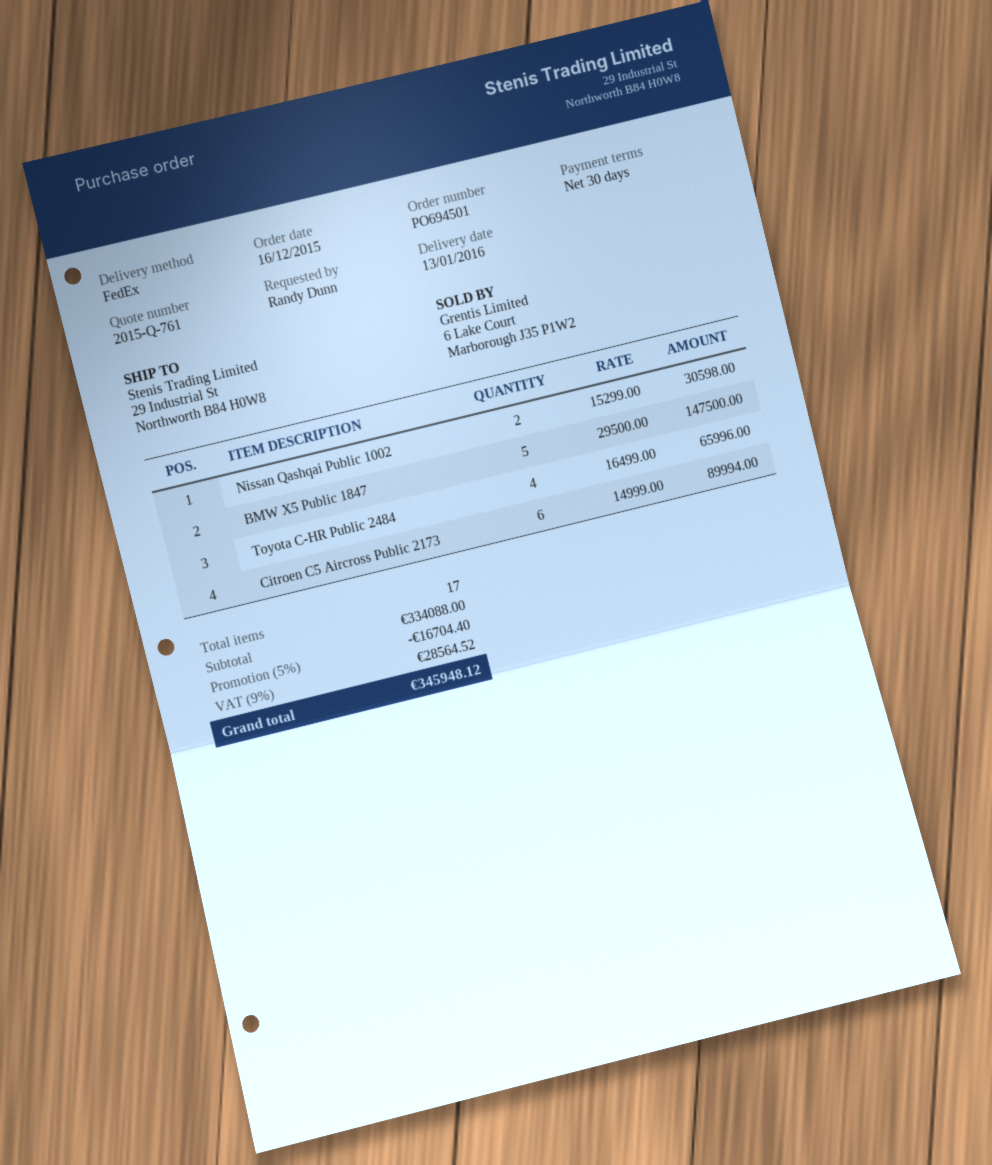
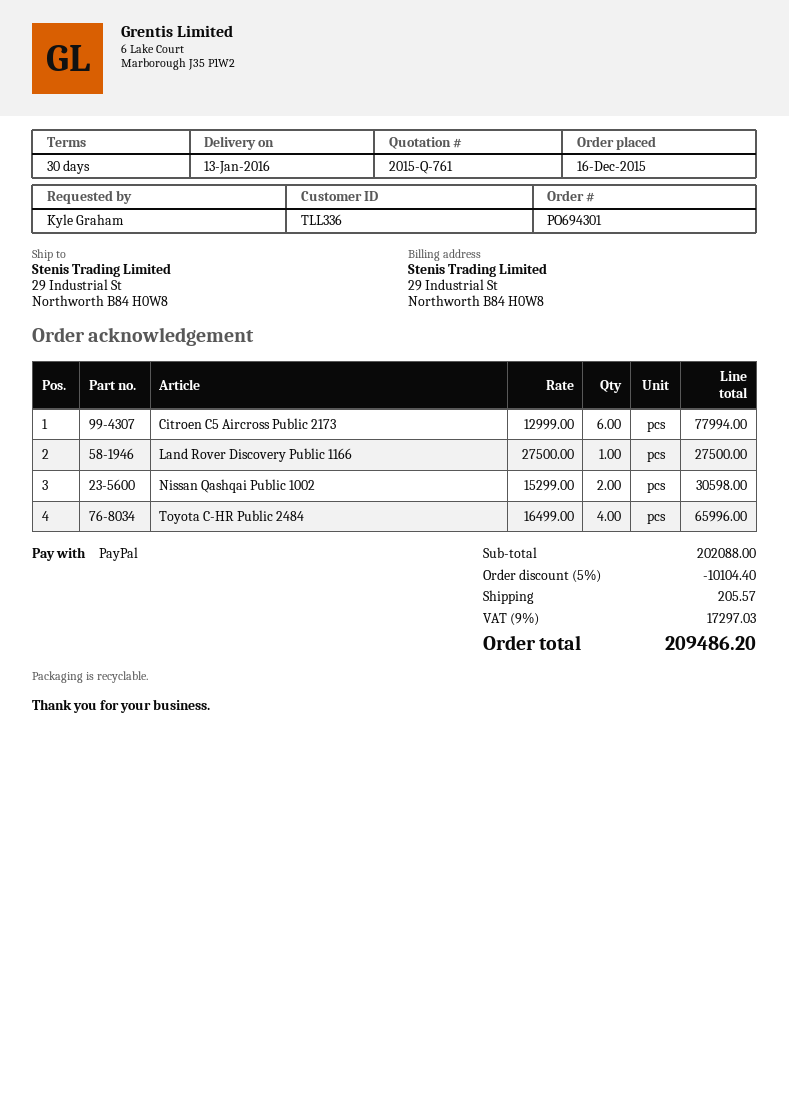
order number: PO694501 -> PO694301
ordered by: Randy Dunn -> Kyle Graham
BMW X5 Public 1847: 5 x 29500.00 = 147500.00 -> none
Citroen C5 Aircross Public 2173: 6 x 14999.00 = 89994.00 -> 6 x 12999.00 = 77994.00
Land Rover Discovery Public 1166: none -> 1 x 27500.00 = 27500.00
subtotal: 334088.00 -> 202088.00
discount: 5% = 16704.40 -> 5% = 10104.40
shipping: none -> 205.57
tax: 9% = 28564.52 -> 9% = 17297.03
total: 345948.12 -> 209486.20

